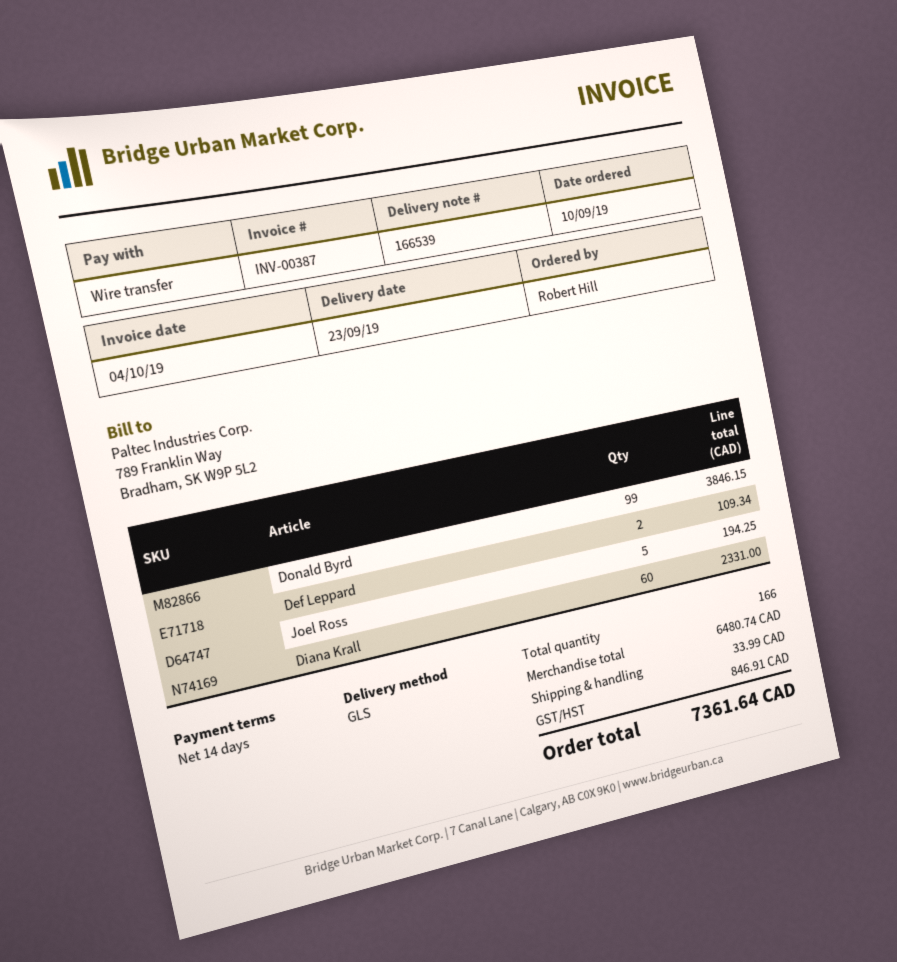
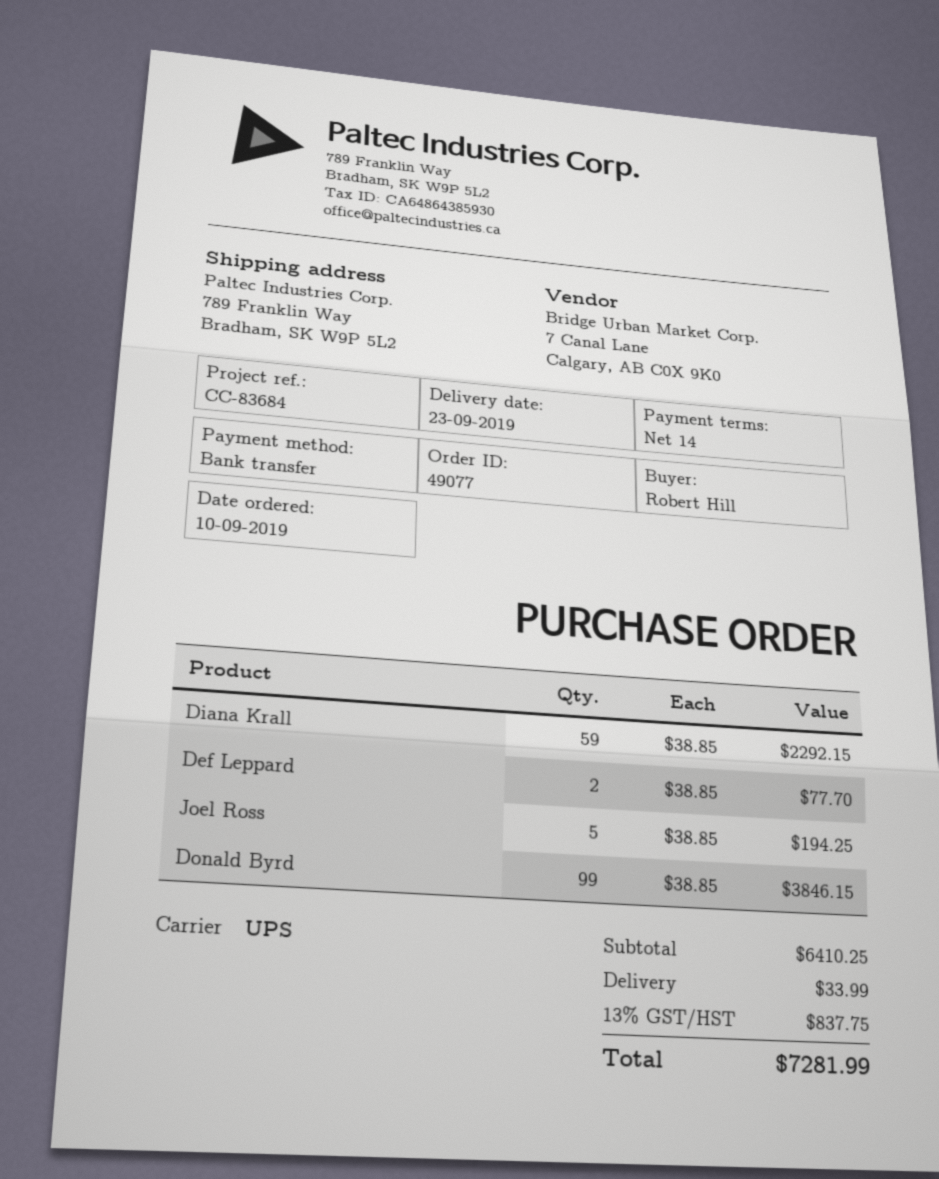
shipping method: GLS -> UPS
Def Leppard: 2 for 109.34 -> 2 for 77.70
Diana Krall: 60 for 2331.00 -> 59 for 2292.15
subtotal: 6480.74 -> 6410.25
tax: 846.91 -> 837.75
total: 7361.64 -> 7281.99

